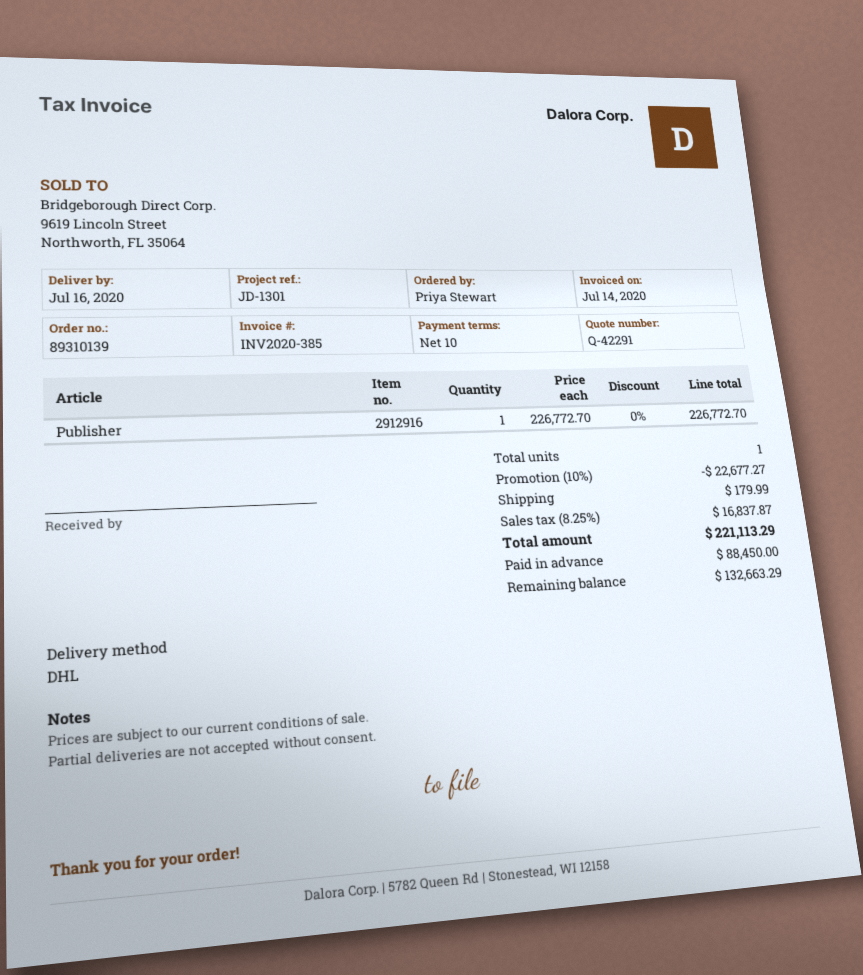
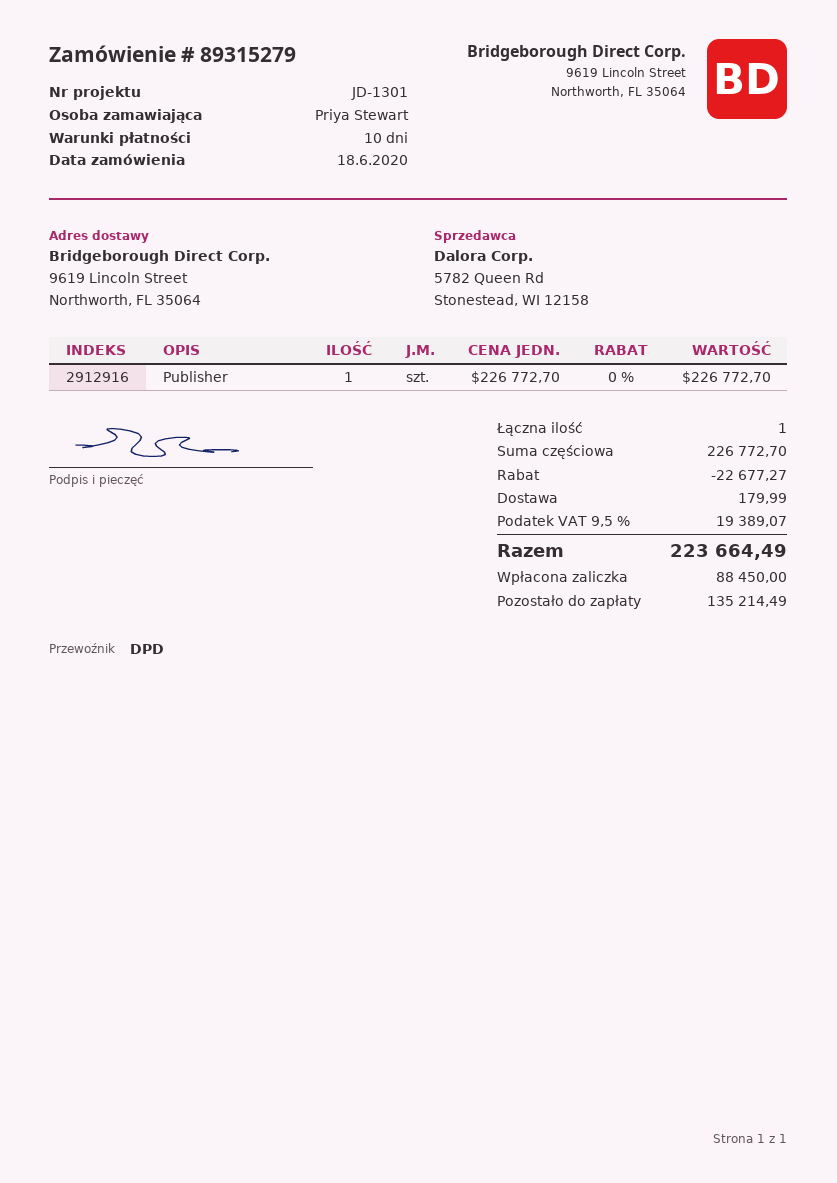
order number: 89310139 -> 89315279
shipping method: DHL -> DPD
tax: 8.25% = 16837.87 -> 9.5% = 19389.07
total: 221113.29 -> 223664.49
balance: 132663.29 -> 135214.49

